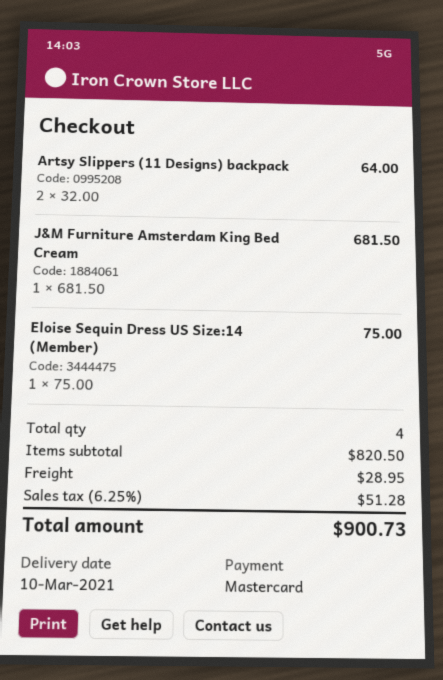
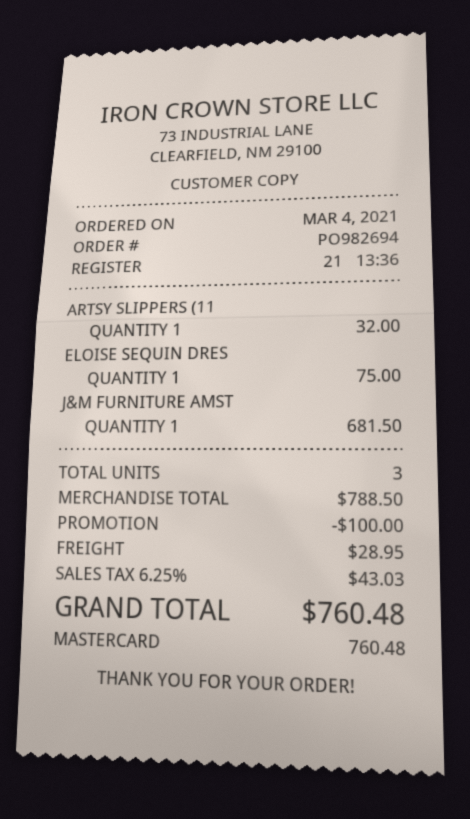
Artsy Slippers (11 Designs) backpack: 2 for 64.00 -> 1 for 32.00
total quantity: 4 -> 3
subtotal: 820.50 -> 788.50
discount: none -> 100.00
tax: 6.25% = 51.28 -> 6.25% = 43.03
total: 900.73 -> 760.48

